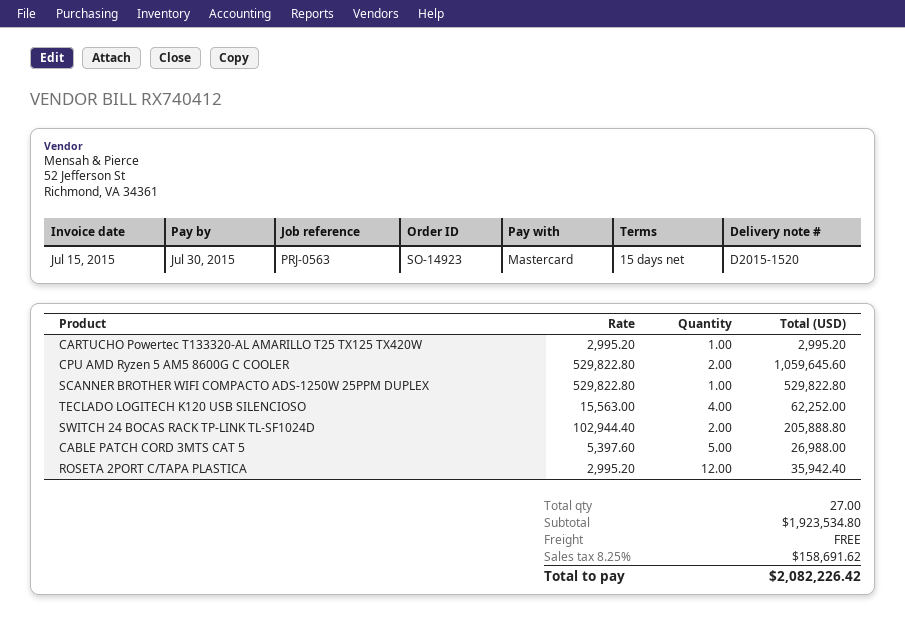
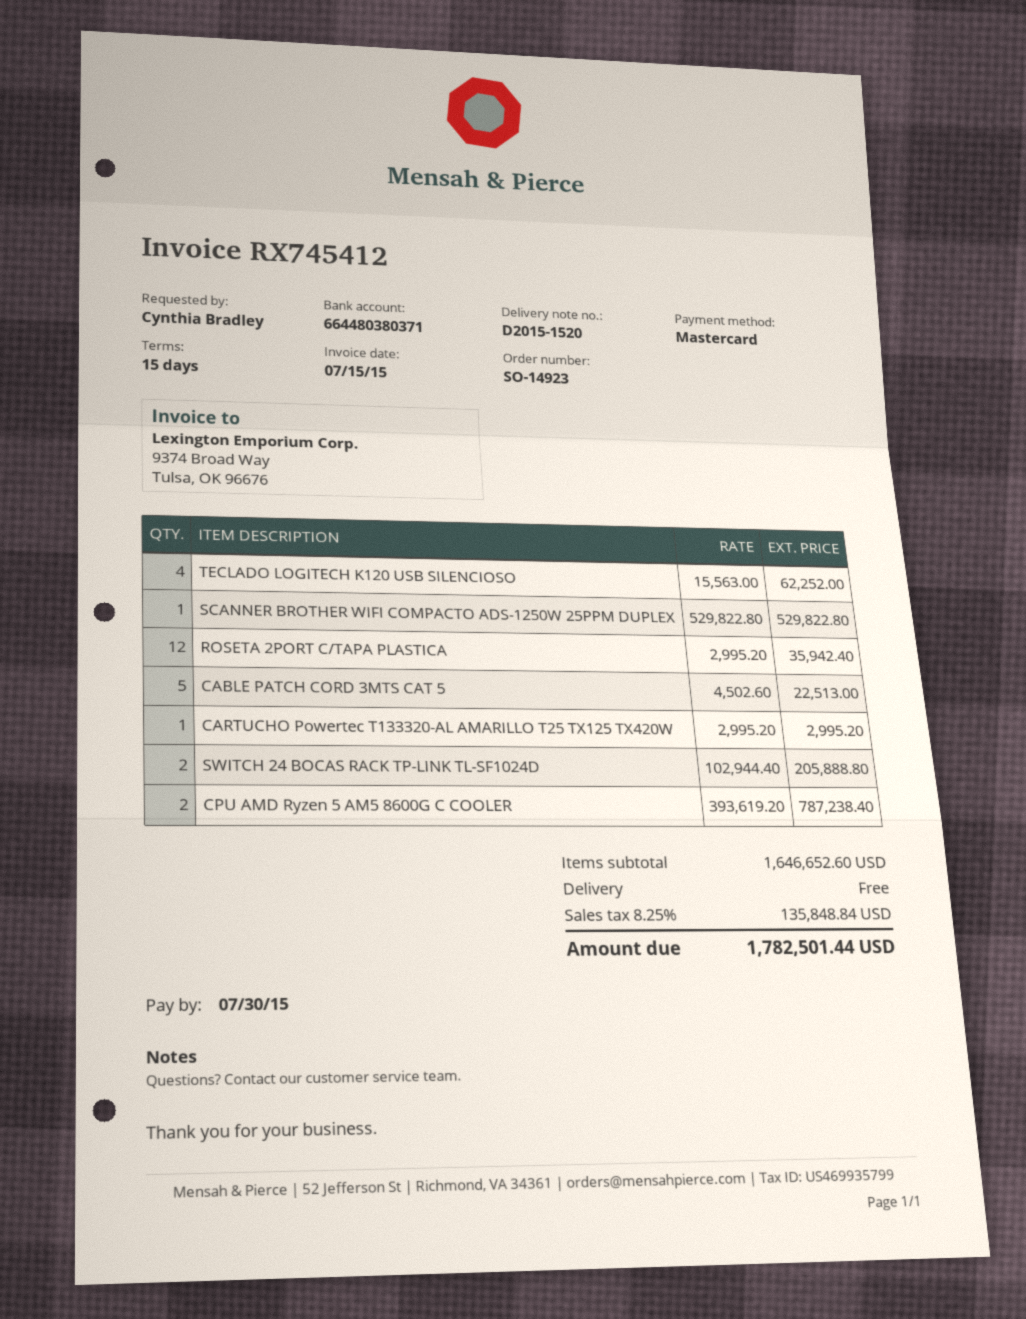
invoice number: RX740412 -> RX745412
CPU AMD Ryzen 5 AM5 8600G C COOLER: 2 x 529822.80 = 1059645.60 -> 2 x 393619.20 = 787238.40
CABLE PATCH CORD 3MTS CAT 5: 5 x 5397.60 = 26988.00 -> 5 x 4502.60 = 22513.00
subtotal: 1923534.80 -> 1646652.60
tax: 8.25% = 158691.62 -> 8.25% = 135848.84
total: 2082226.42 -> 1782501.44

